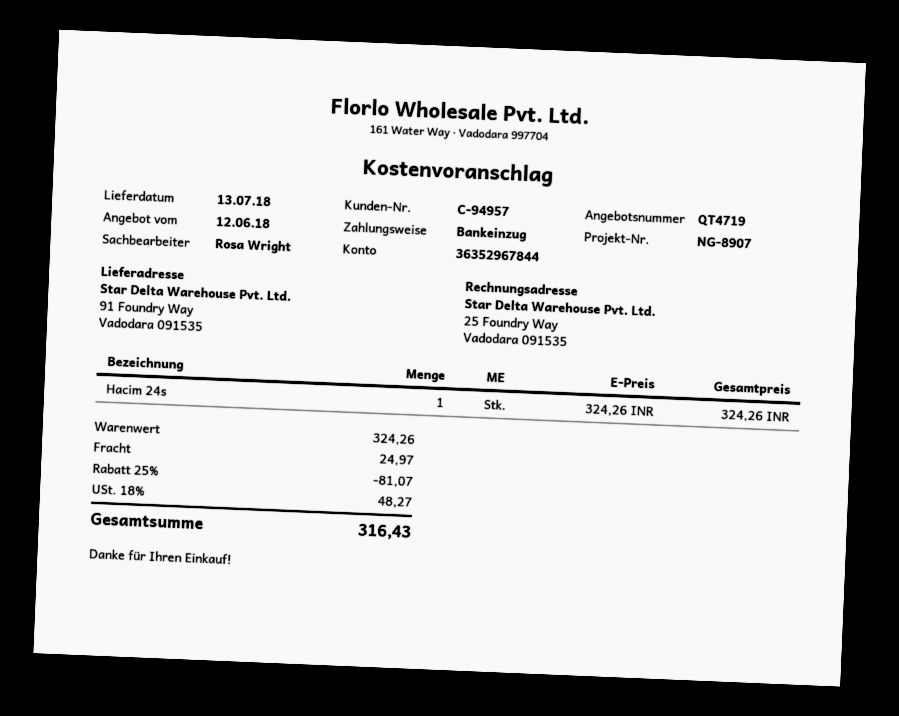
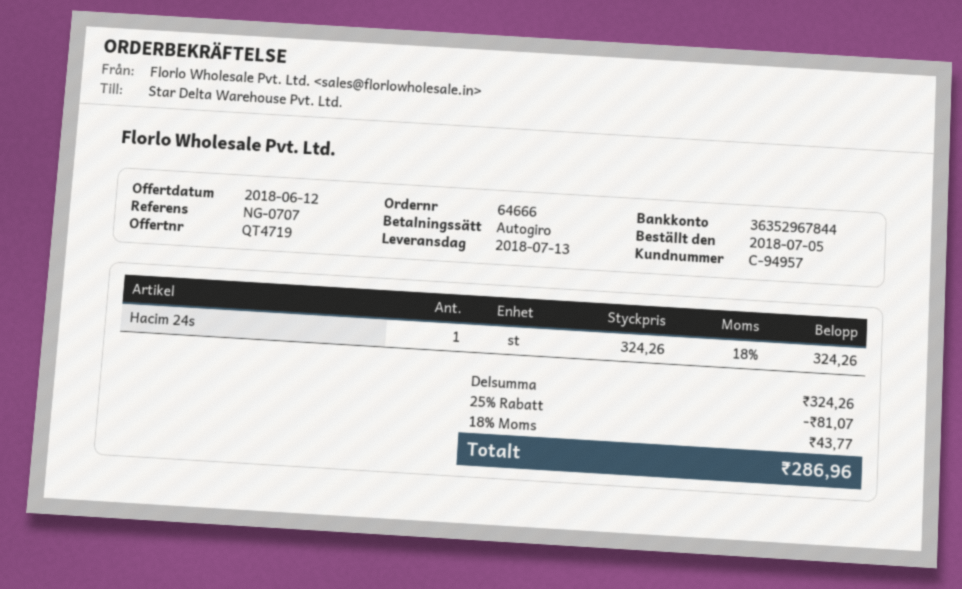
reference: NG-8907 -> NG-0707
shipping: 24.97 -> none
tax: 18% = 48.27 -> 18% = 43.77
total: 316.43 -> 286.96

